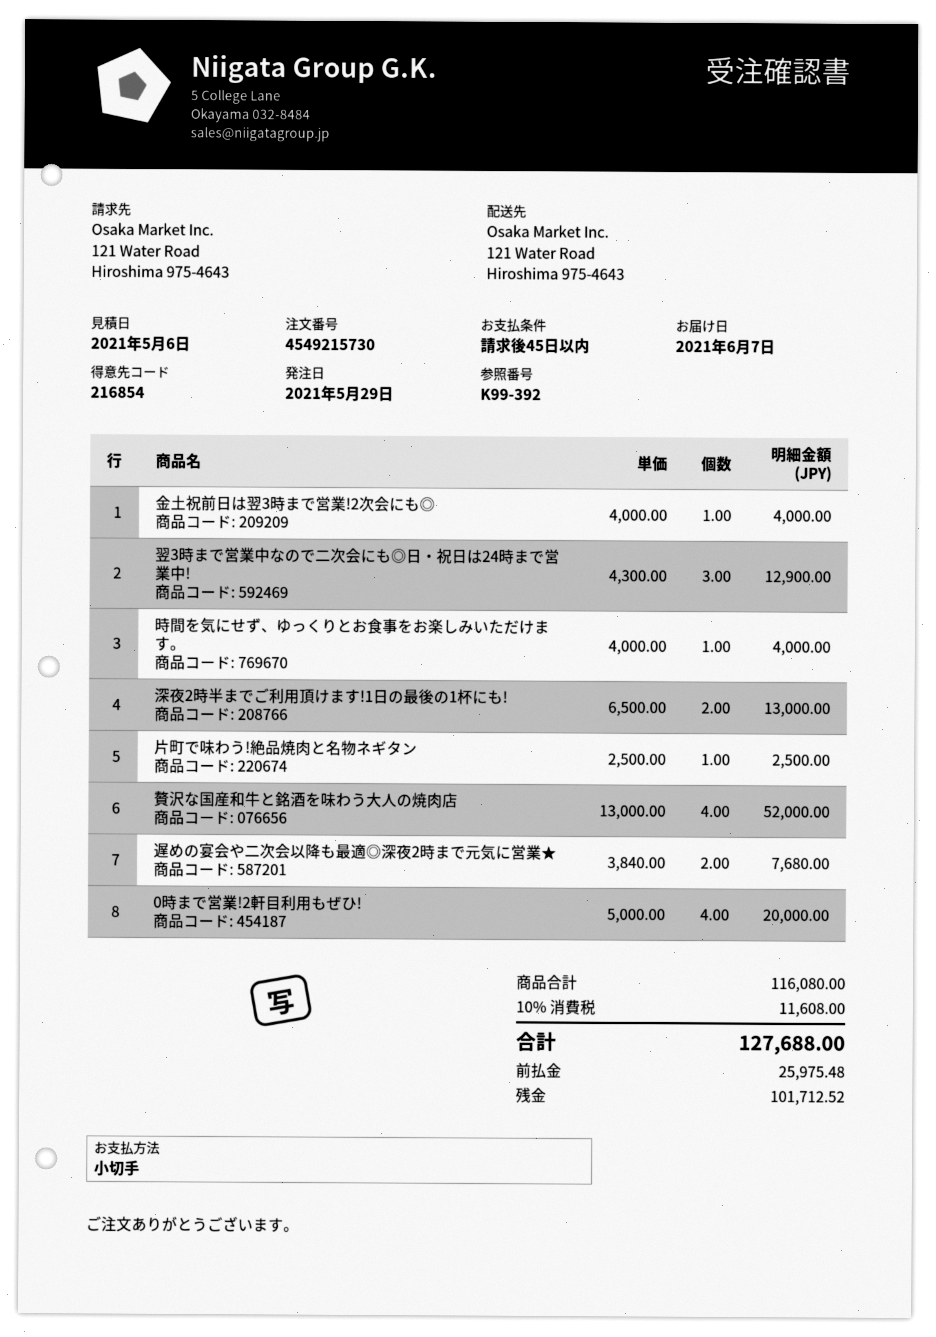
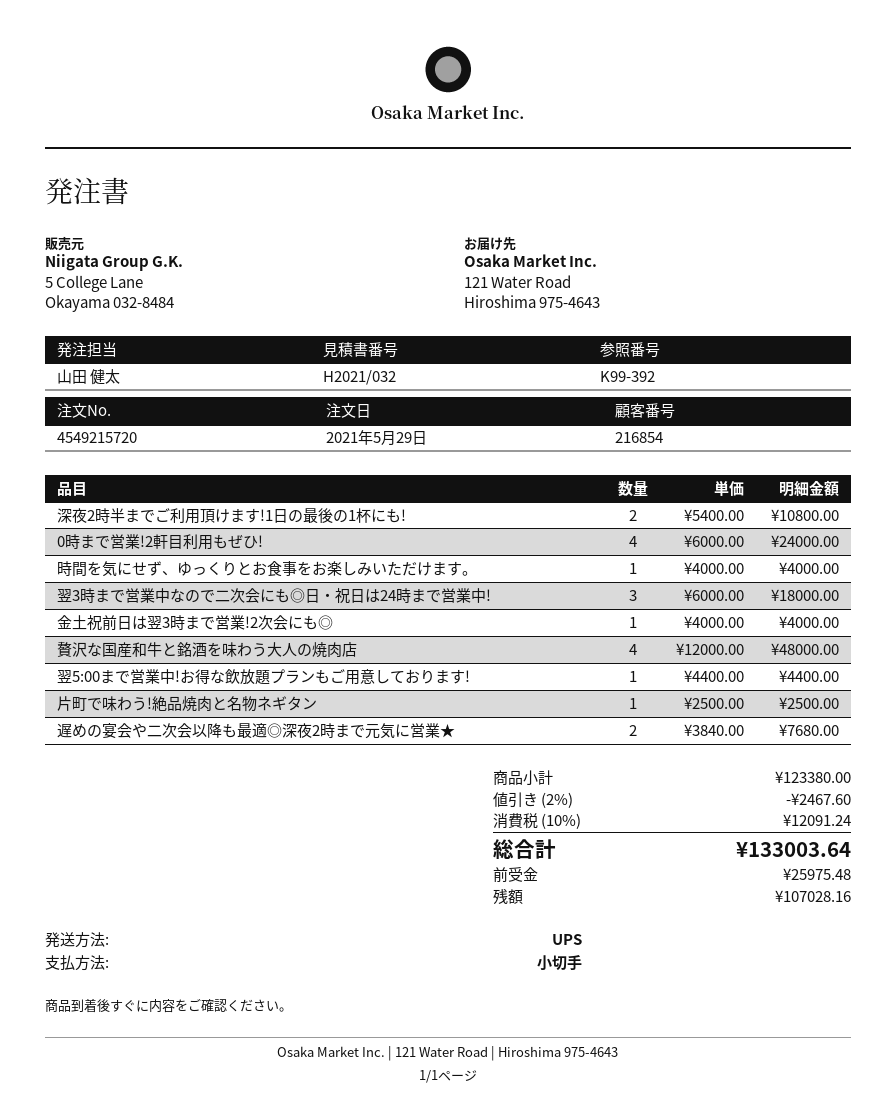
order number: 4549215730 -> 4549215720
翌3時まで営業中なので二次会にも◎日・祝日は24時まで営業中!: 3 x 4300.00 = 12900.00 -> 3 x 6000.00 = 18000.00
深夜2時半までご利用頂けます!1日の最後の1杯にも!: 2 x 6500.00 = 13000.00 -> 2 x 5400.00 = 10800.00
贅沢な国産和牛と銘酒を味わう大人の焼肉店: 4 x 13000.00 = 52000.00 -> 4 x 12000.00 = 48000.00
0時まで営業!2軒目利用もぜひ!: 4 x 5000.00 = 20000.00 -> 4 x 6000.00 = 24000.00
翌5:00まで営業中!お得な飲放題プランもご用意しております!: none -> 1 x 4400.00 = 4400.00
subtotal: 116080.00 -> 123380.00
discount: none -> 2% = 2467.60
tax: 10% = 11608.00 -> 10% = 12091.24
total: 127688.00 -> 133003.64
balance: 101712.52 -> 107028.16

